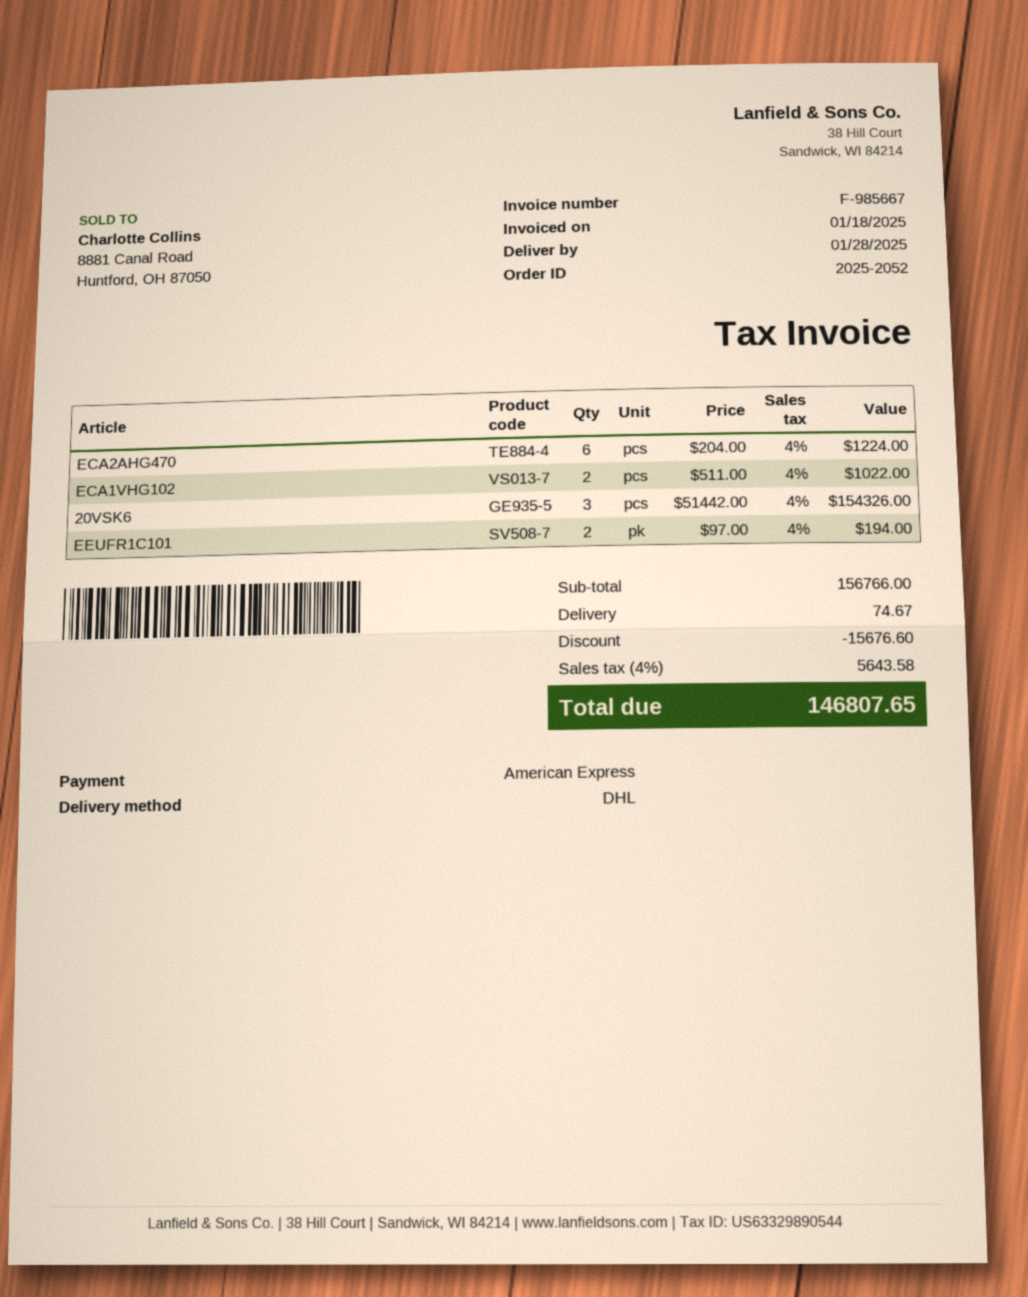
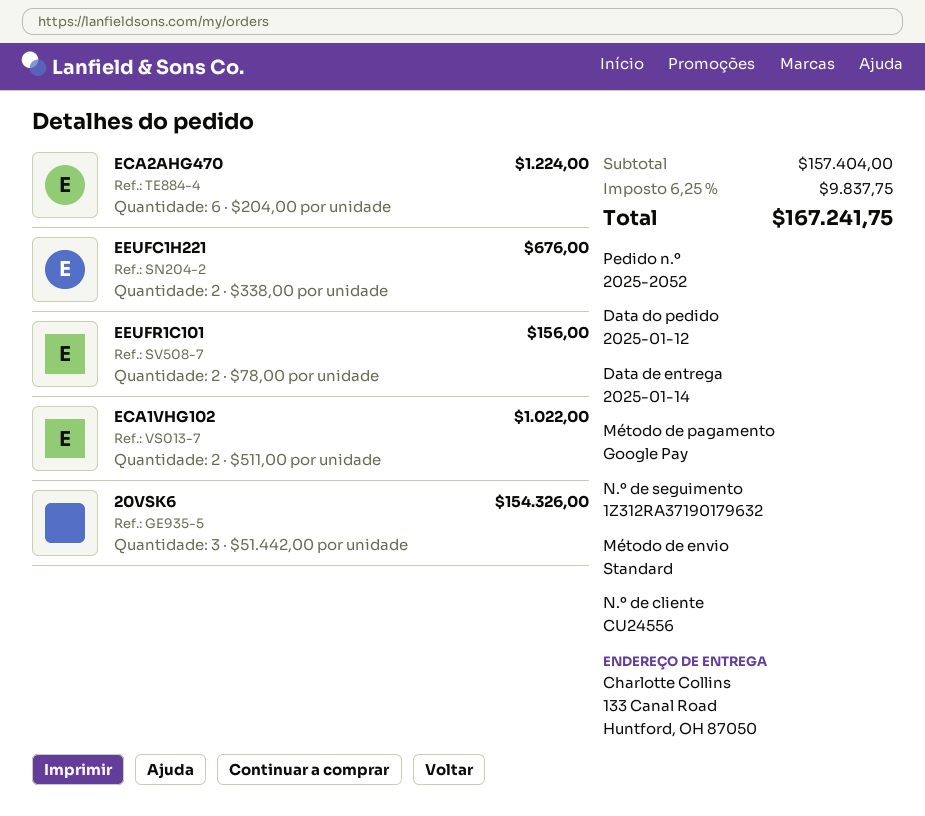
delivery date: 2025-01-28 -> 2025-01-14
payment method: American Express -> Google Pay
shipping method: DHL -> standard
EEUFR1C101: 2 x 97.00 = 194.00 -> 2 x 78.00 = 156.00
EEUFC1H221: none -> 2 x 338.00 = 676.00
subtotal: 156766.00 -> 157404.00
discount: 15676.60 -> none
shipping: 74.67 -> none
tax: 4% = 5643.58 -> 6.25% = 9837.75
total: 146807.65 -> 167241.75

